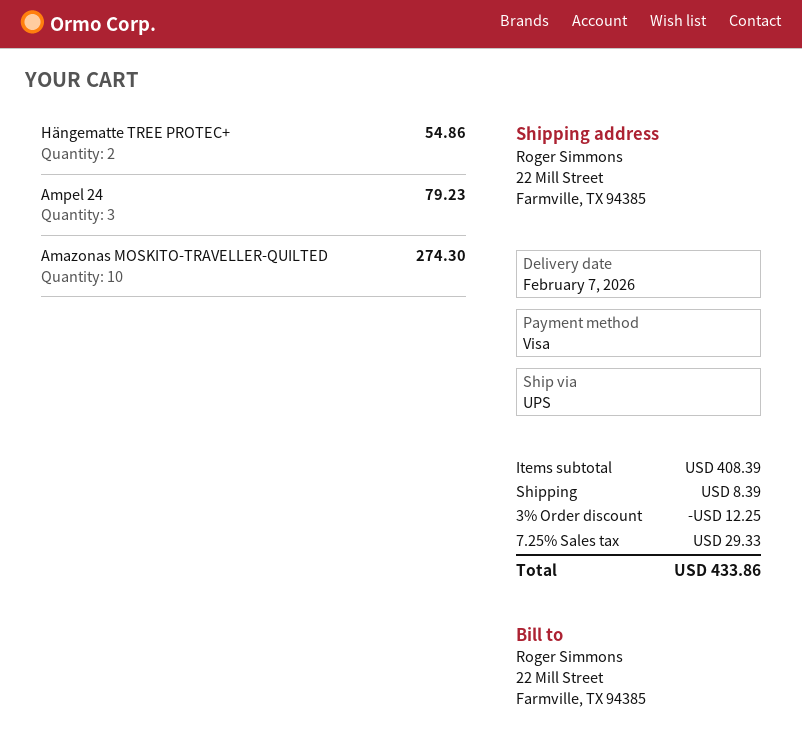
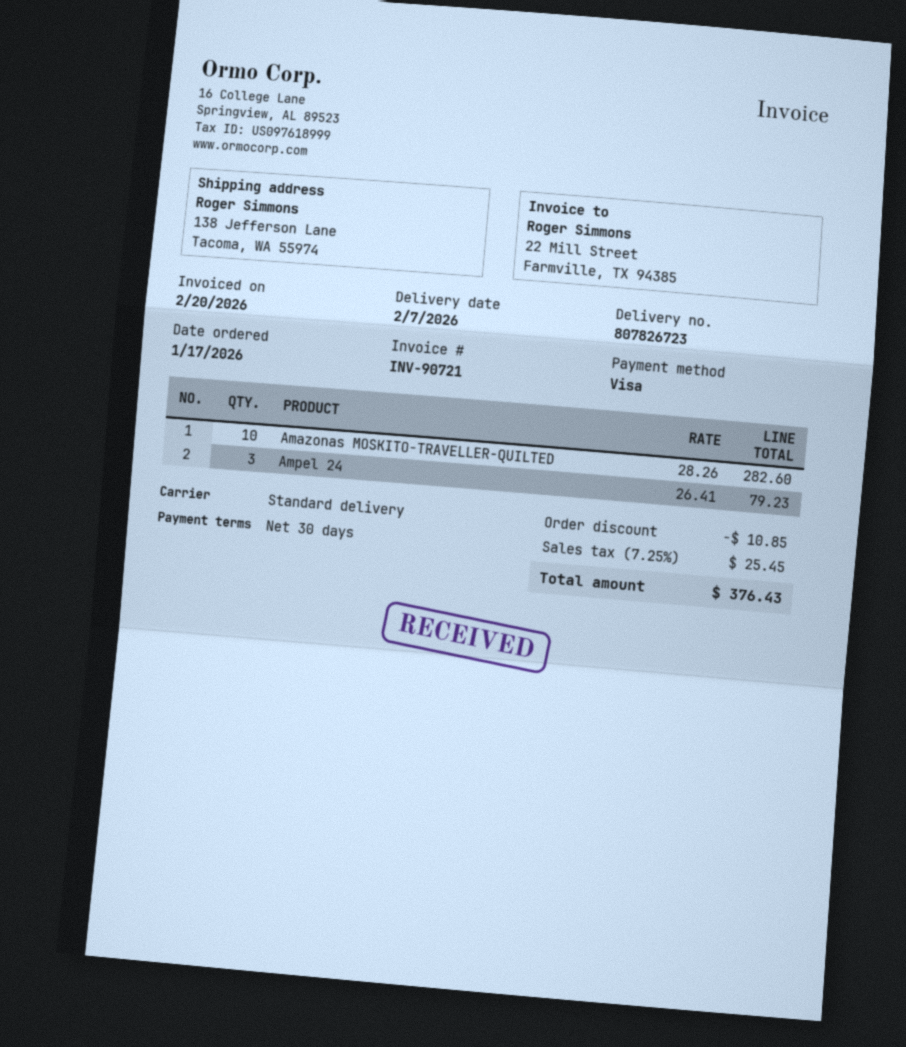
shipping method: UPS -> standard
ship to: 22 Mill Street, Farmville, TX 94385 -> 138 Jefferson Lane, Tacoma, WA 55974
Hängematte TREE PROTEC+: 2 for 54.86 -> none
Amazonas MOSKITO-TRAVELLER-QUILTED: 10 for 274.30 -> 10 for 282.60
discount: 12.25 -> 10.85
shipping: 8.39 -> none
tax: 7.25% = 29.33 -> 7.25% = 25.45
total: 433.86 -> 376.43

